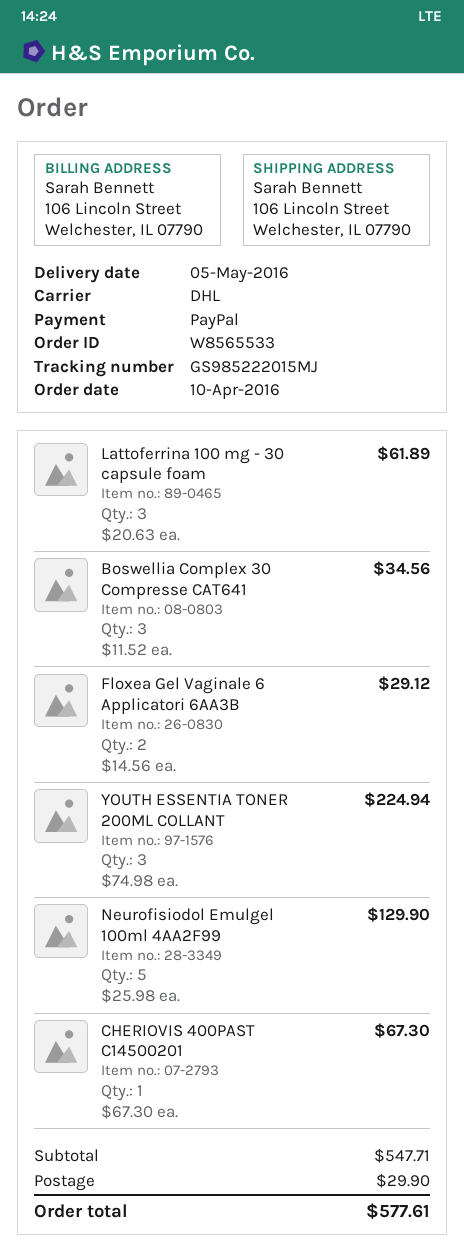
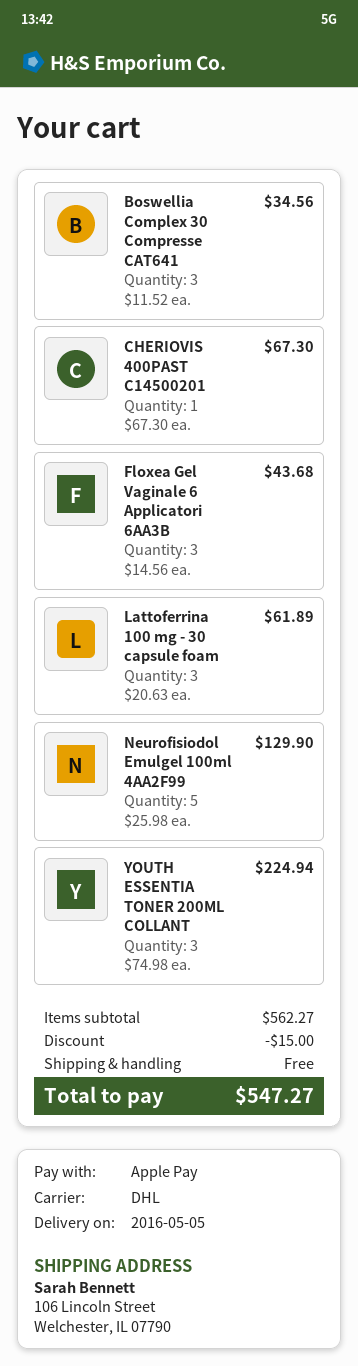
payment method: PayPal -> Apple Pay
Floxea Gel Vaginale 6 Applicatori 6AA3B: 2 x 14.56 = 29.12 -> 3 x 14.56 = 43.68
subtotal: 547.71 -> 562.27
discount: none -> 15.00
shipping: 29.90 -> 0.00
total: 577.61 -> 547.27

